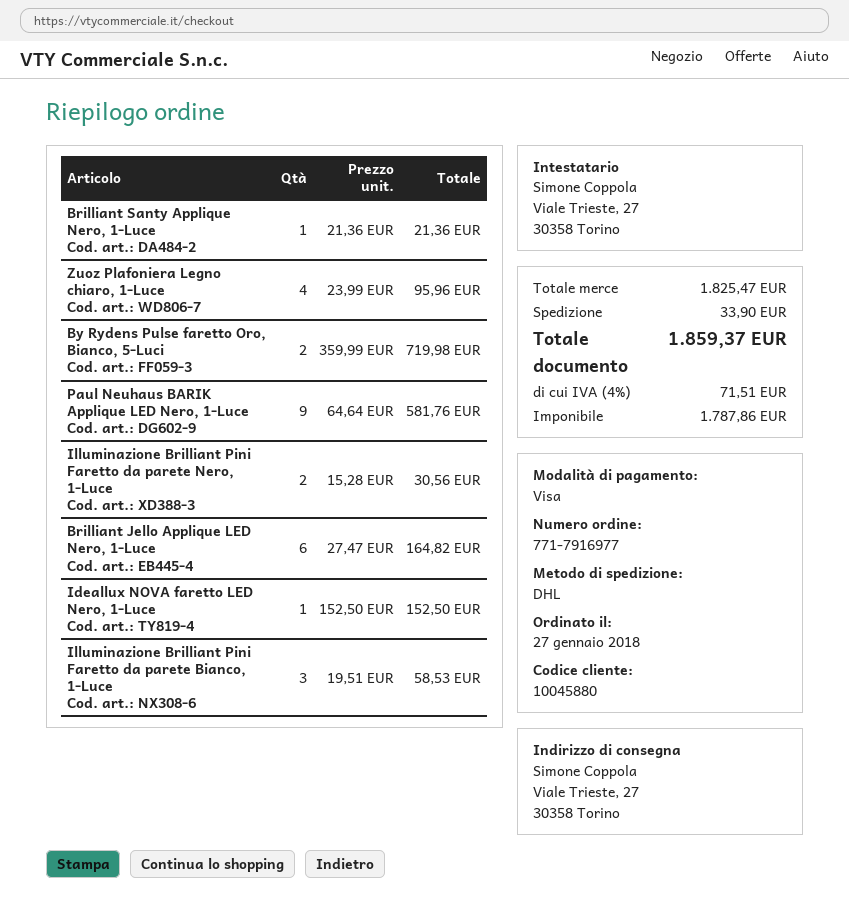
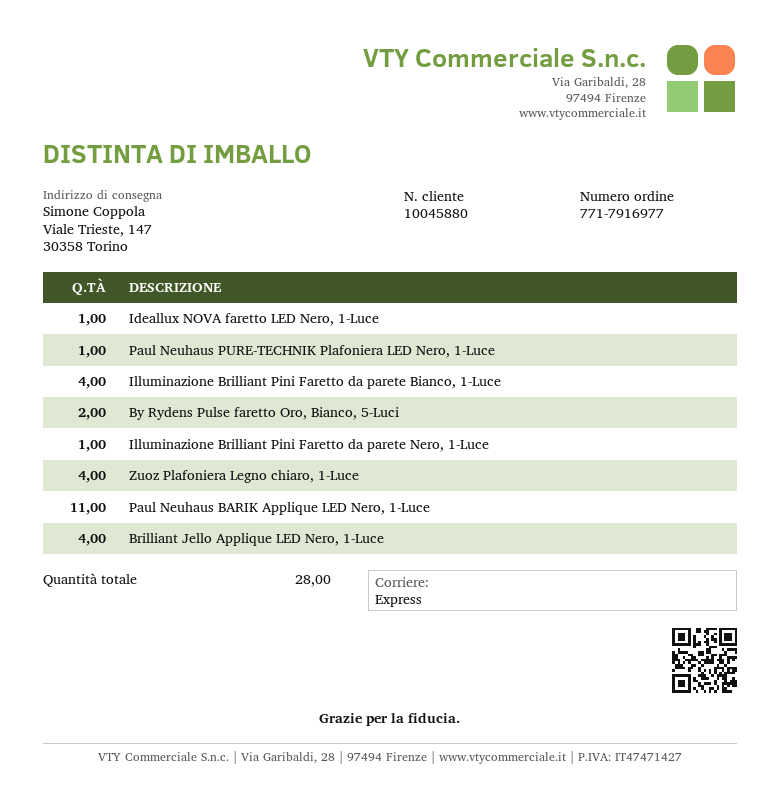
shipping method: DHL -> express
ship to: Viale Trieste, 27, 30358 Torino -> Viale Trieste, 147, 30358 Torino
Brilliant Santy Applique Nero, 1-Luce: 1 -> none
Paul Neuhaus BARIK Applique LED Nero, 1-Luce: 9 -> 11
Illuminazione Brilliant Pini Faretto da parete Nero, 1-Luce: 2 -> 1
Brilliant Jello Applique LED Nero, 1-Luce: 6 -> 4
Illuminazione Brilliant Pini Faretto da parete Bianco, 1-Luce: 3 -> 4
Paul Neuhaus PURE-TECHNIK Plafoniera LED Nero, 1-Luce: none -> 1

